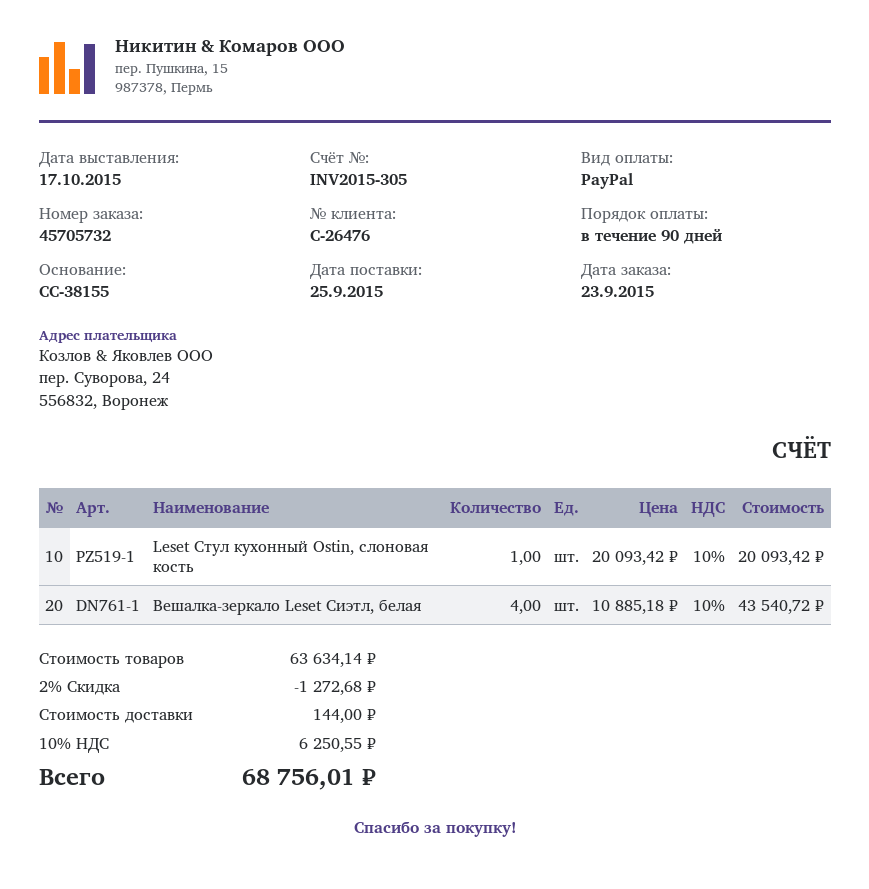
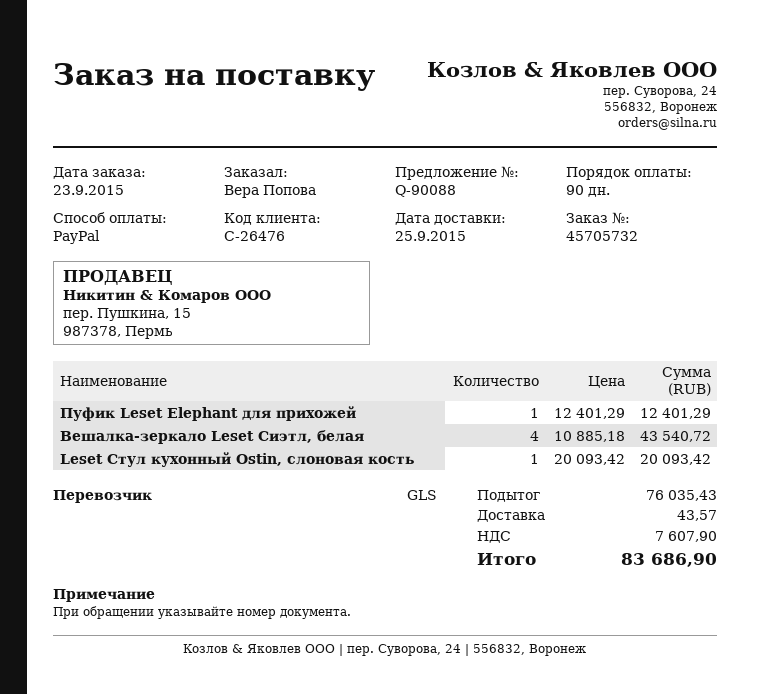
Пуфик Leset Elephant для прихожей: none -> 1 x 12401.29 = 12401.29
subtotal: 63634.14 -> 76035.43
discount: 2% = 1272.68 -> none
shipping: 144.00 -> 43.57
tax: 6250.55 -> 7607.90
total: 68756.01 -> 83686.90

